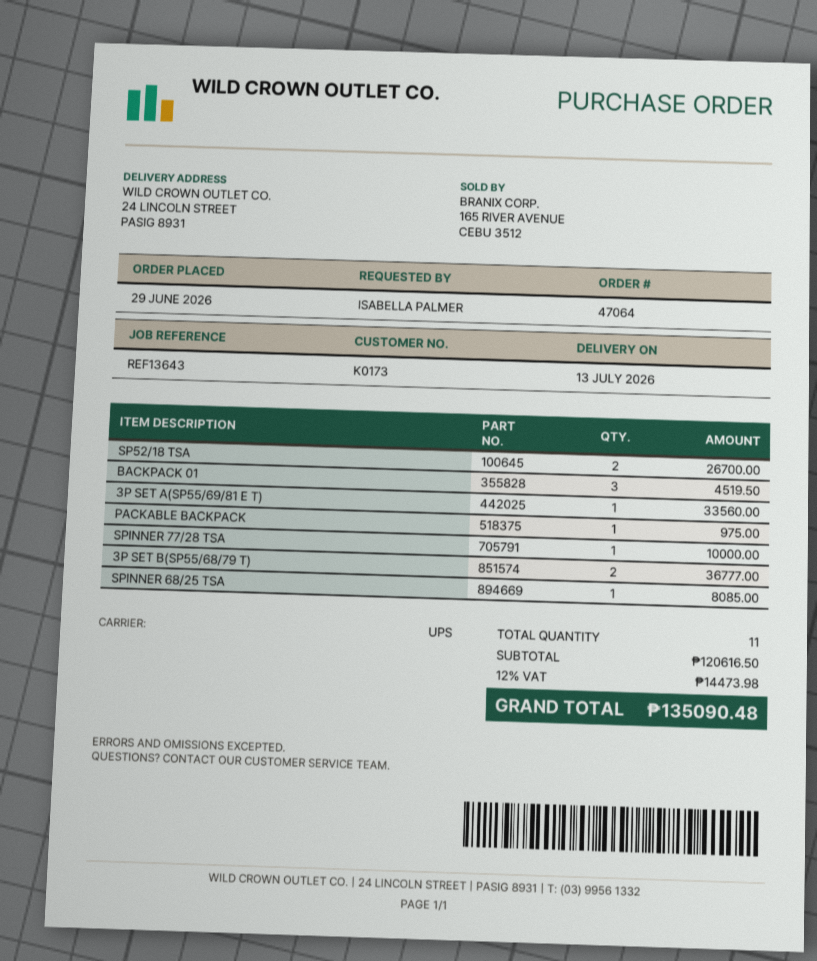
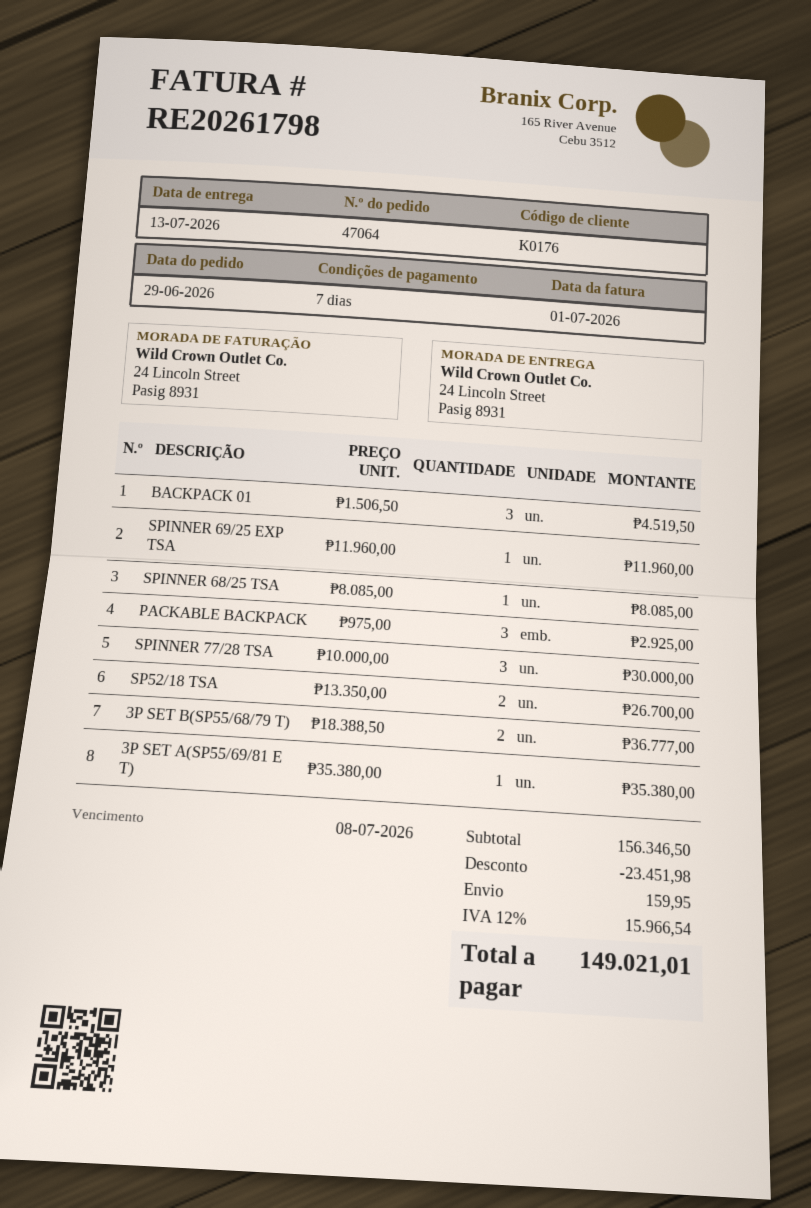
customer number: K0173 -> K0176
3P SET A(SP55/69/81 E T): 1 for 33560.00 -> 1 for 35380.00
PACKABLE BACKPACK: 1 for 975.00 -> 3 for 2925.00
SPINNER 77/28 TSA: 1 for 10000.00 -> 3 for 30000.00
SPINNER 69/25 EXP TSA: none -> 1 for 11960.00
subtotal: 120616.50 -> 156346.50
discount: none -> 23451.98
shipping: none -> 159.95
tax: 12% = 14473.98 -> 12% = 15966.54
total: 135090.48 -> 149021.01

